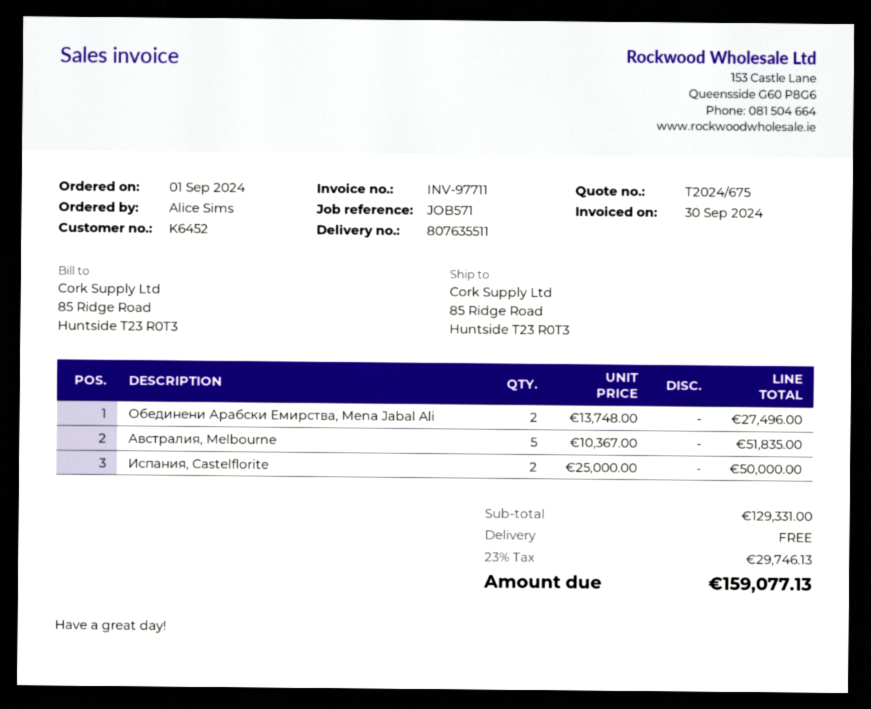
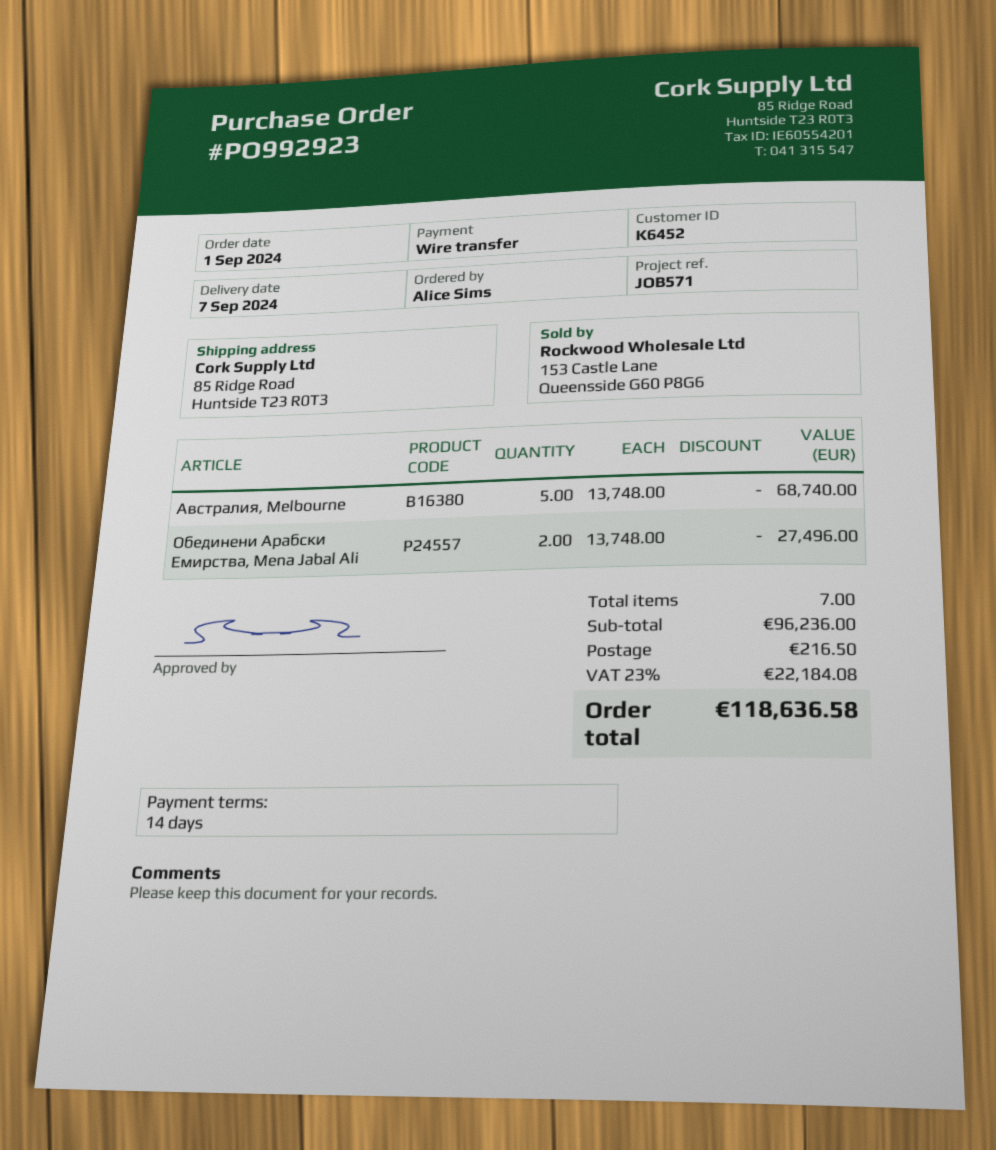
Австралия, Melbourne: 5 x 10367.00 = 51835.00 -> 5 x 13748.00 = 68740.00
Испания, Castelflorite: 2 x 25000.00 = 50000.00 -> none
subtotal: 129331.00 -> 96236.00
shipping: 0.00 -> 216.50
tax: 23% = 29746.13 -> 23% = 22184.08
total: 159077.13 -> 118636.58

